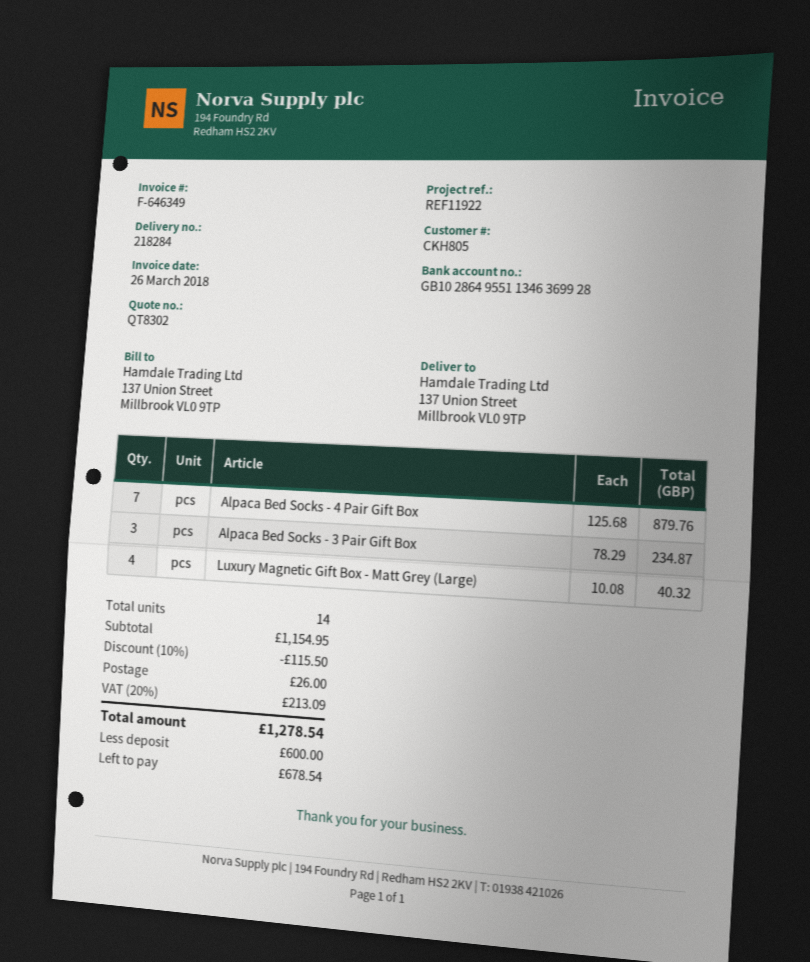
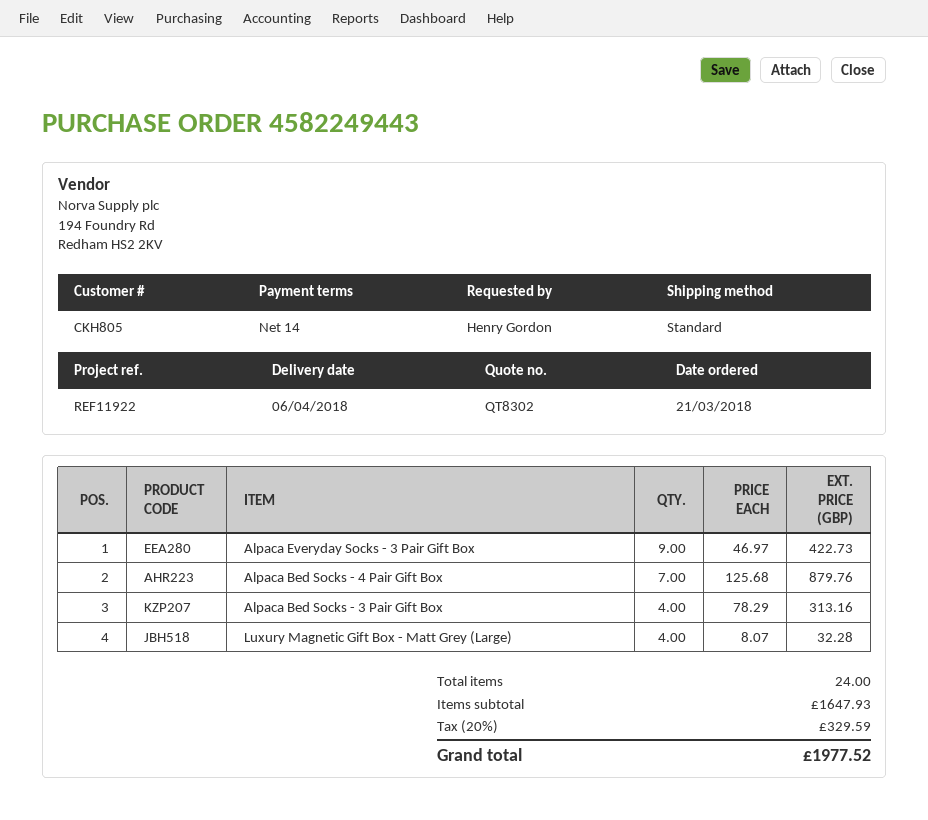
Alpaca Bed Socks - 3 Pair Gift Box: 3 x 78.29 = 234.87 -> 4 x 78.29 = 313.16
Luxury Magnetic Gift Box - Matt Grey (Large): 4 x 10.08 = 40.32 -> 4 x 8.07 = 32.28
Alpaca Everyday Socks - 3 Pair Gift Box: none -> 9 x 46.97 = 422.73
total quantity: 14 -> 24
subtotal: 1154.95 -> 1647.93
discount: 10% = 115.50 -> none
shipping: 26.00 -> none
tax: 20% = 213.09 -> 20% = 329.59
total: 1278.54 -> 1977.52

